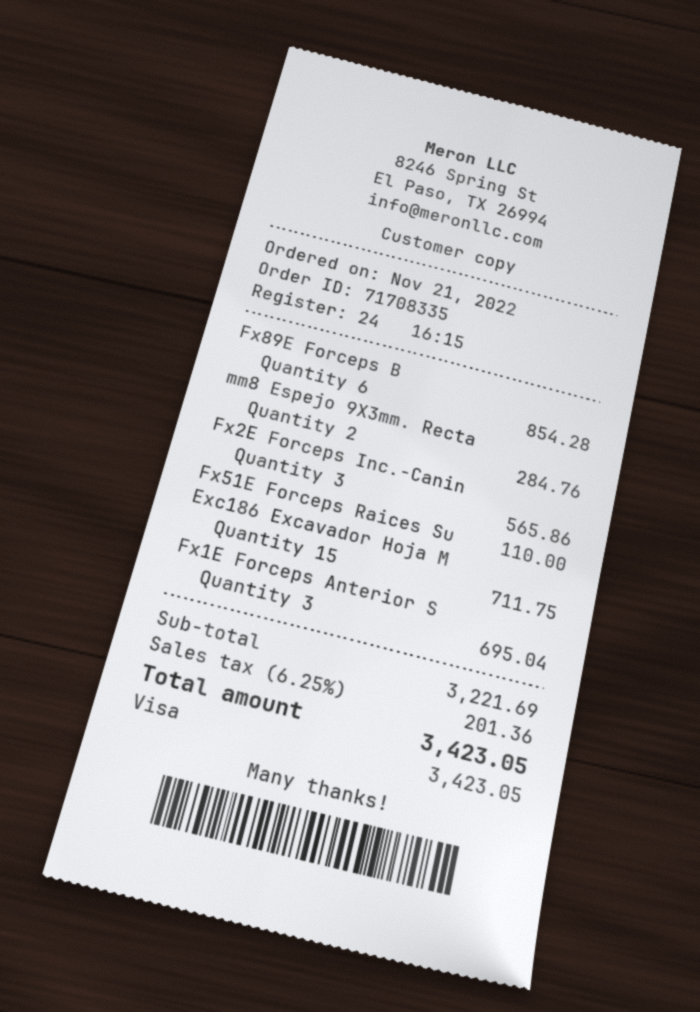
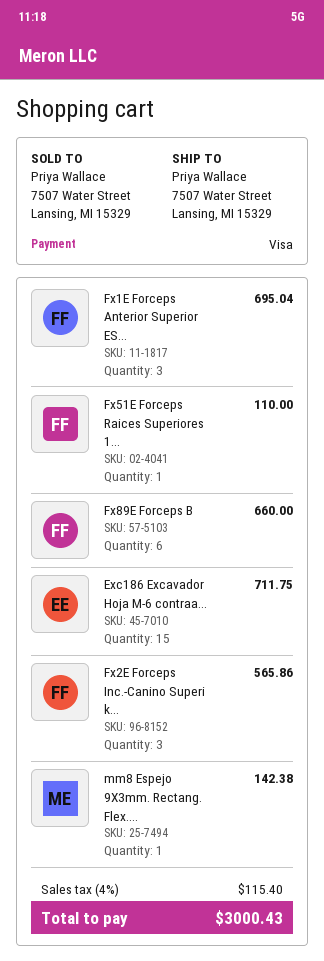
Fx89E Forceps B: 6 for 854.28 -> 6 for 660.00
mm8 Espejo 9X3mm. Recta: 2 for 284.76 -> 1 for 142.38
tax: 6.25% = 201.36 -> 4% = 115.40
total: 3423.05 -> 3000.43

